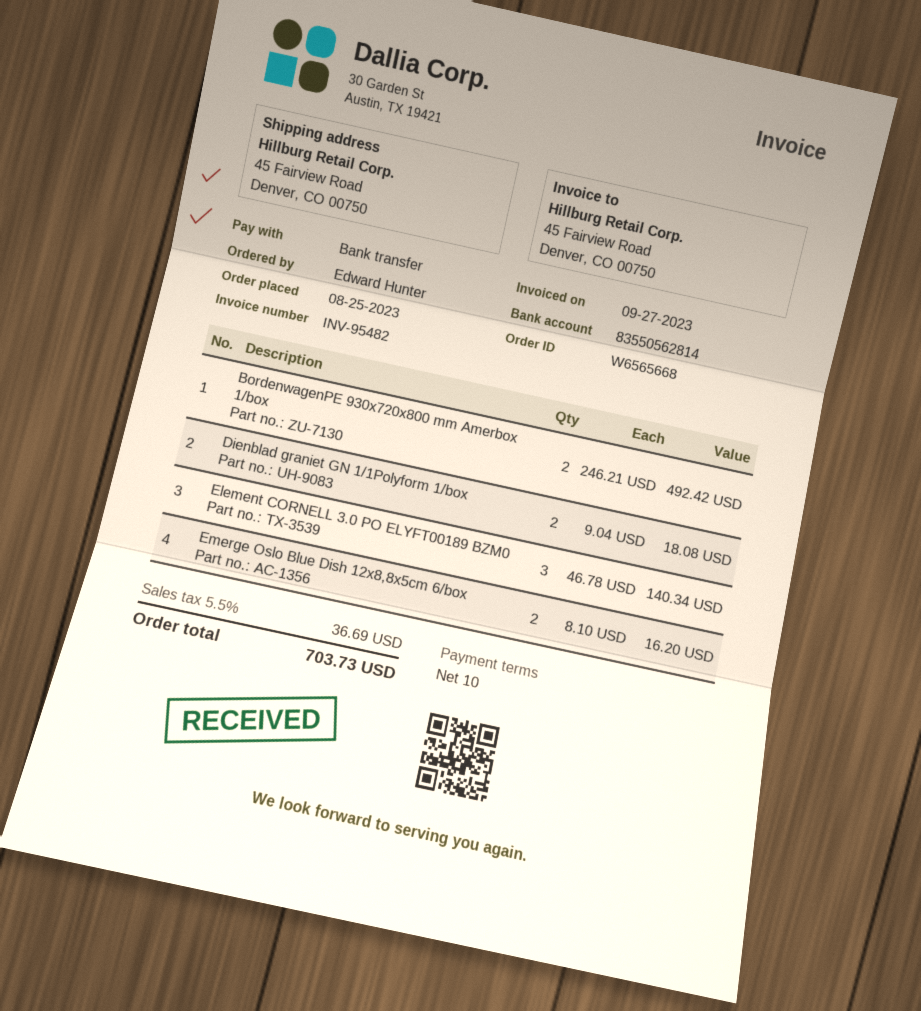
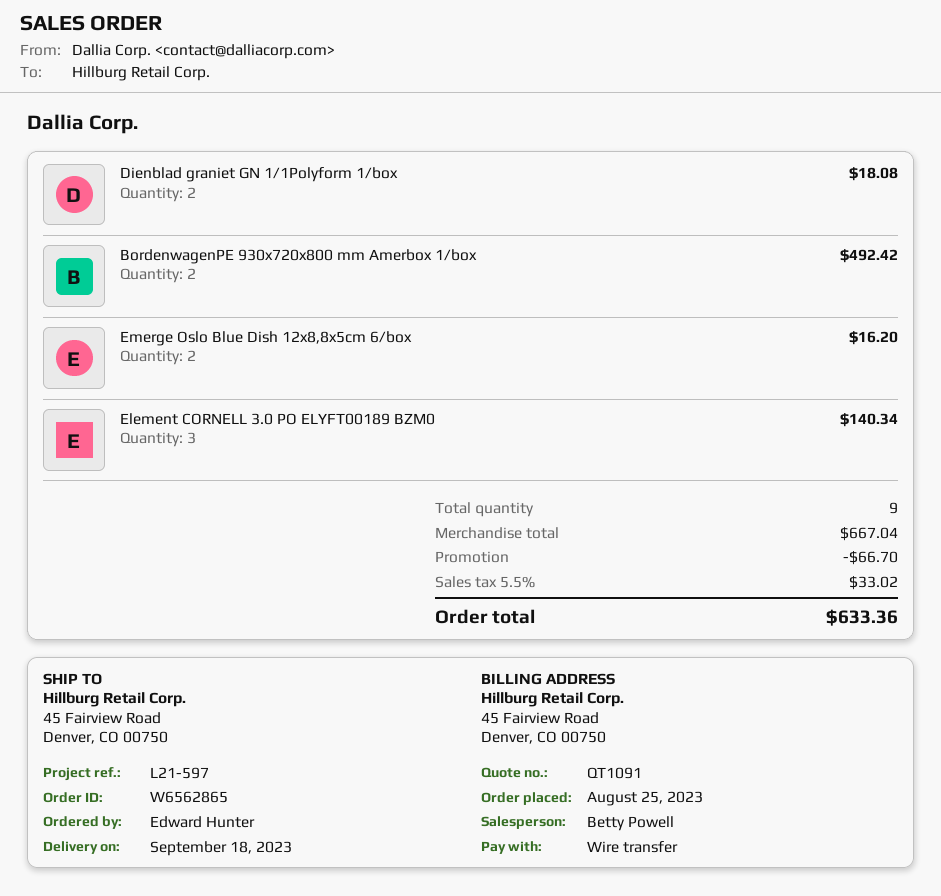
order number: W6565668 -> W6562865
discount: none -> 66.70
tax: 5.5% = 36.69 -> 5.5% = 33.02
total: 703.73 -> 633.36

